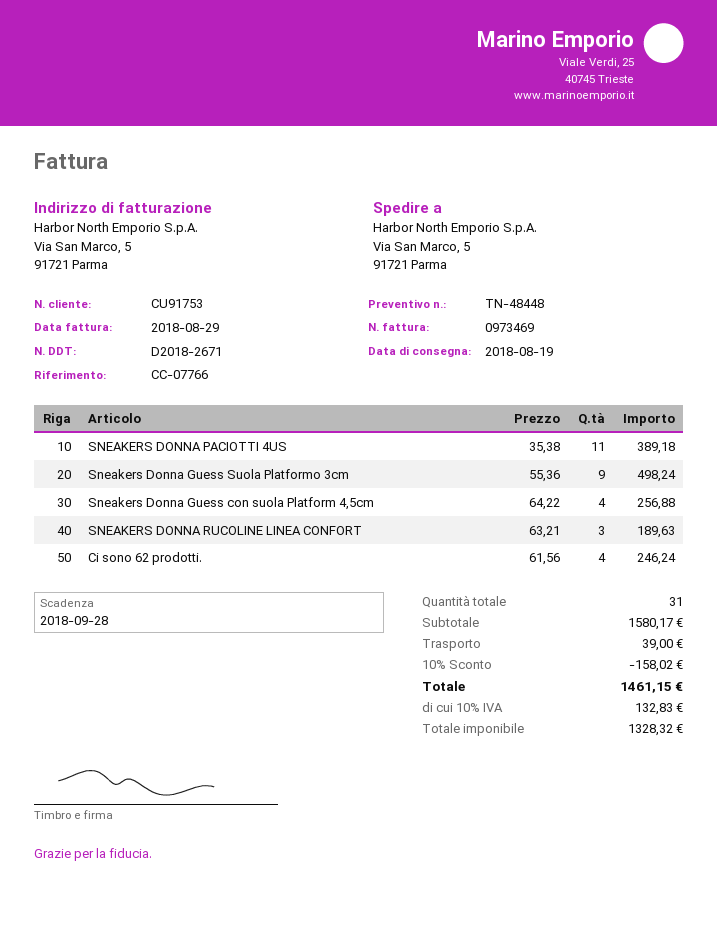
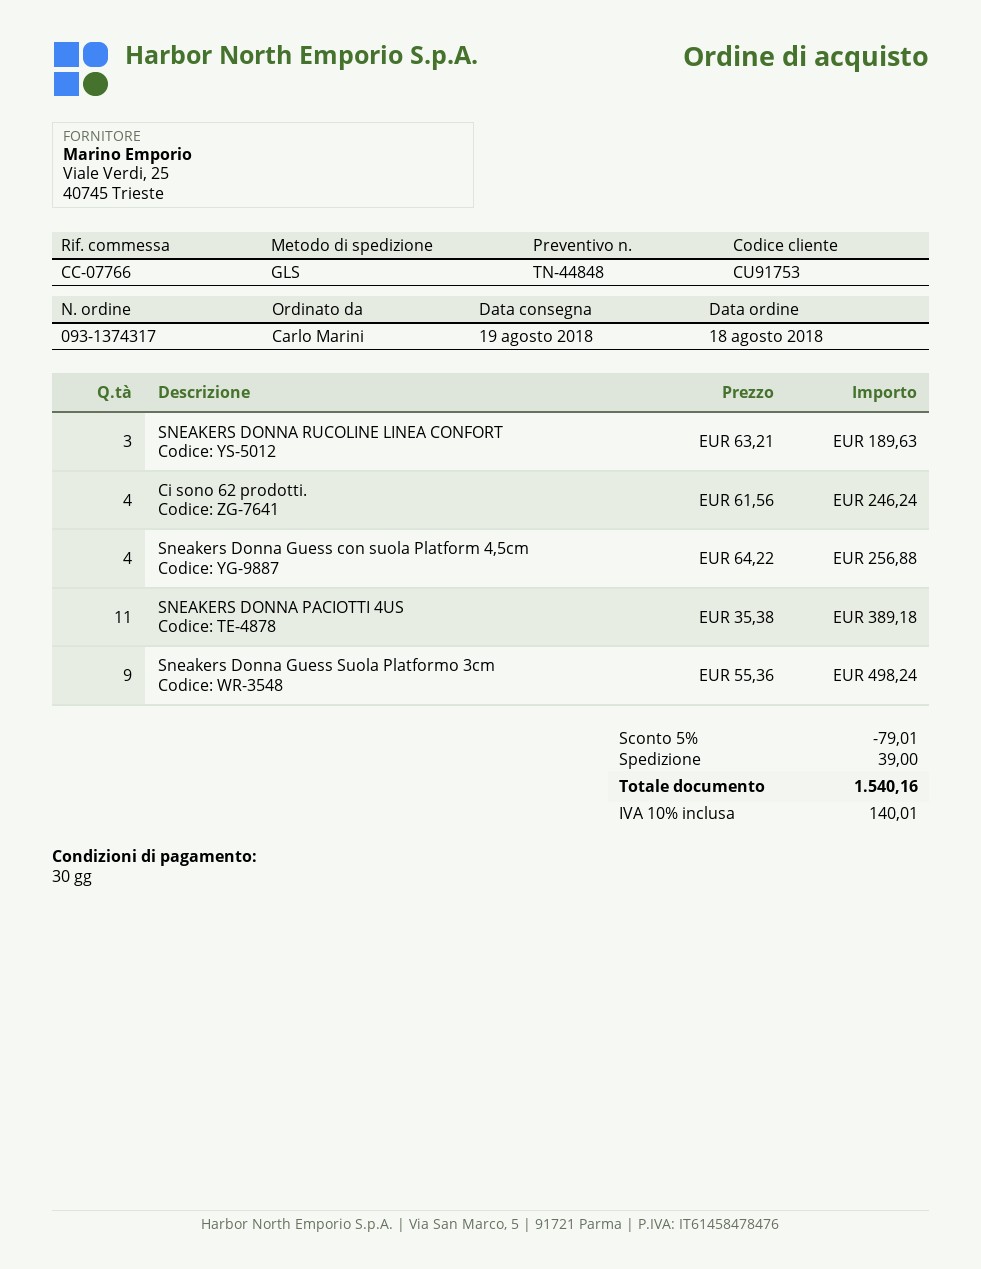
quote number: TN-48448 -> TN-44848
discount: 10% = 158.02 -> 5% = 79.01
tax: 10% = 132.83 -> 10% = 140.01
total: 1461.15 -> 1540.16

